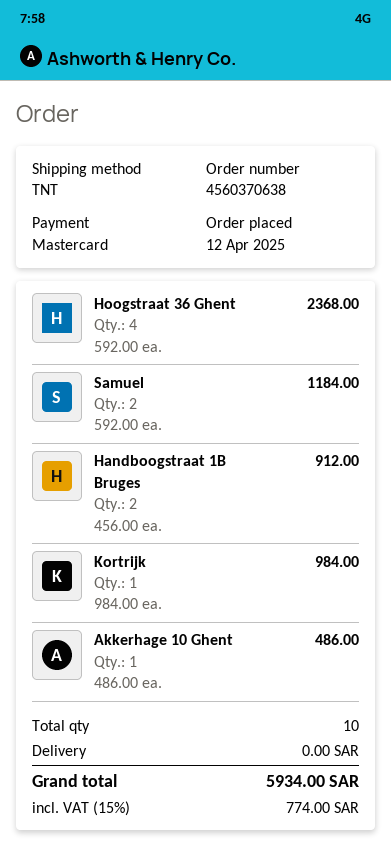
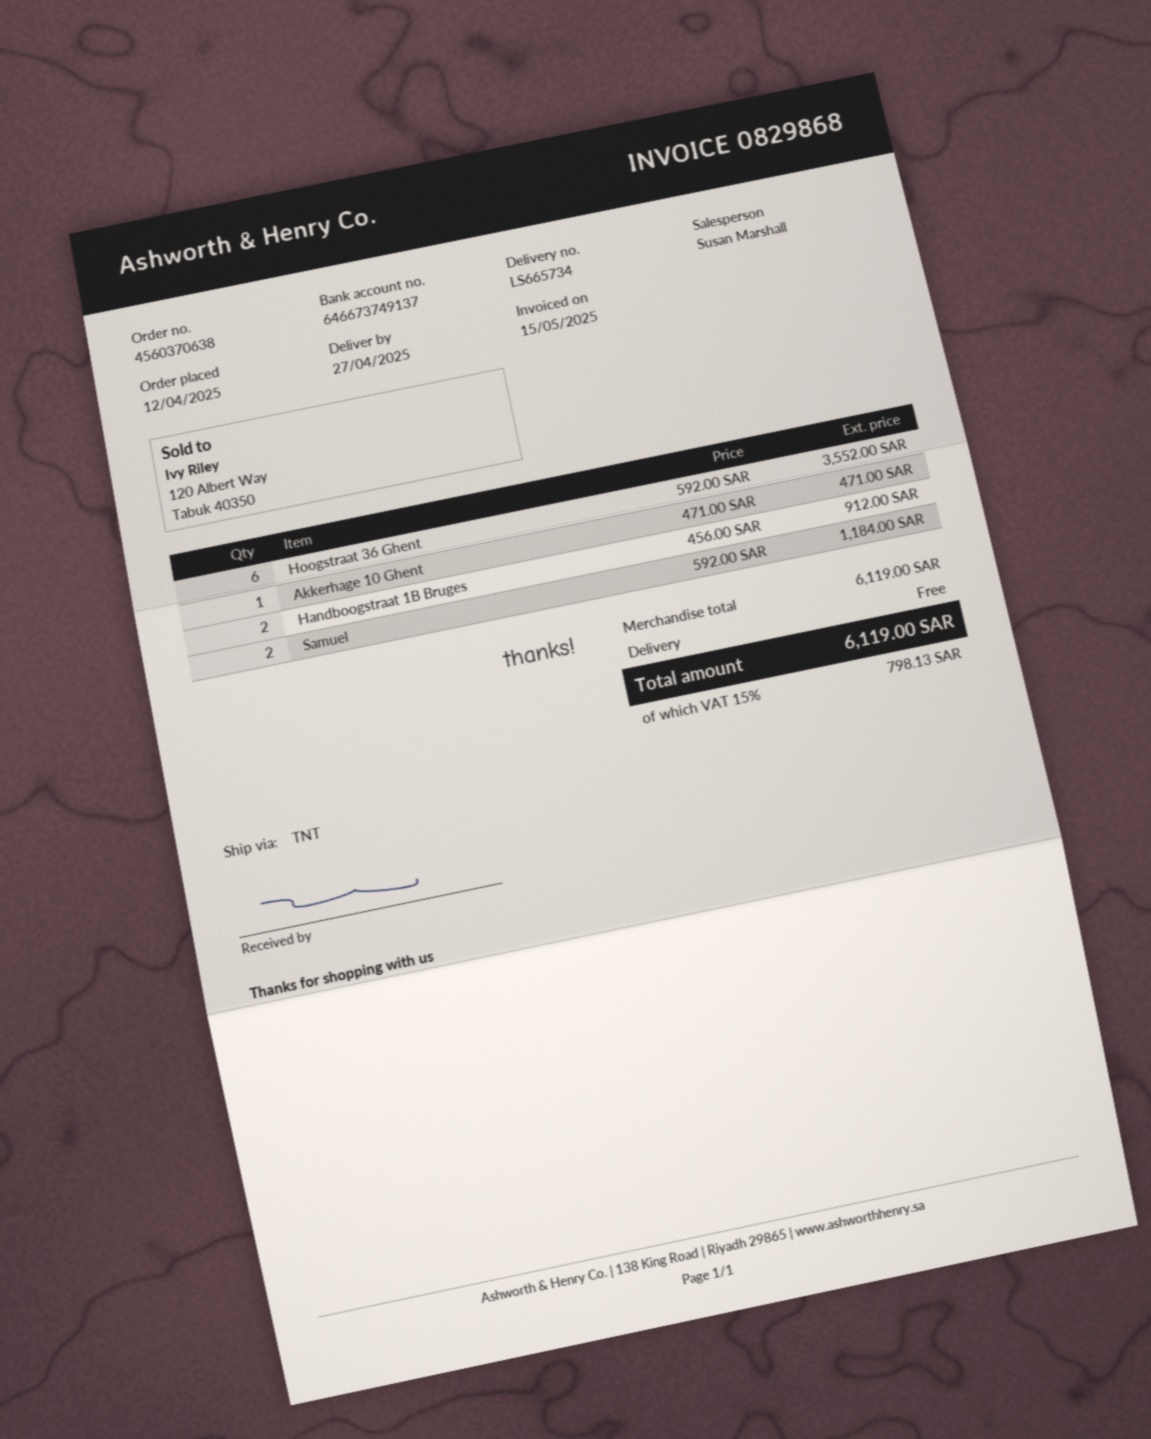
Hoogstraat 36 Ghent: 4 x 592.00 = 2368.00 -> 6 x 592.00 = 3552.00
Kortrijk: 1 x 984.00 = 984.00 -> none
Akkerhage 10 Ghent: 1 x 486.00 = 486.00 -> 1 x 471.00 = 471.00
tax: 15% = 774.00 -> 15% = 798.13
total: 5934.00 -> 6119.00

